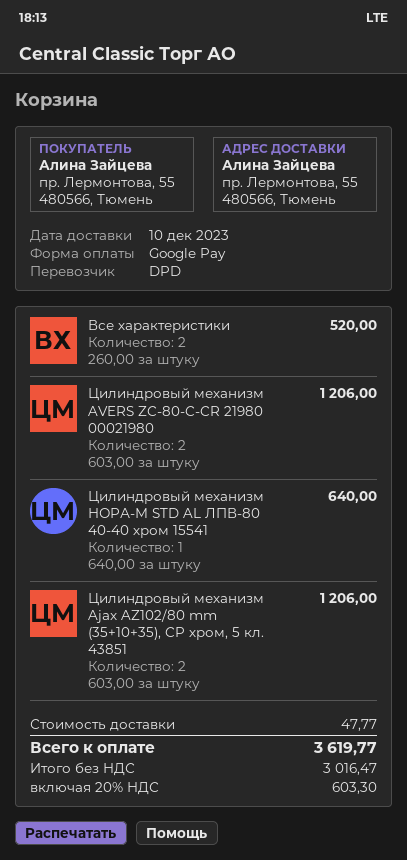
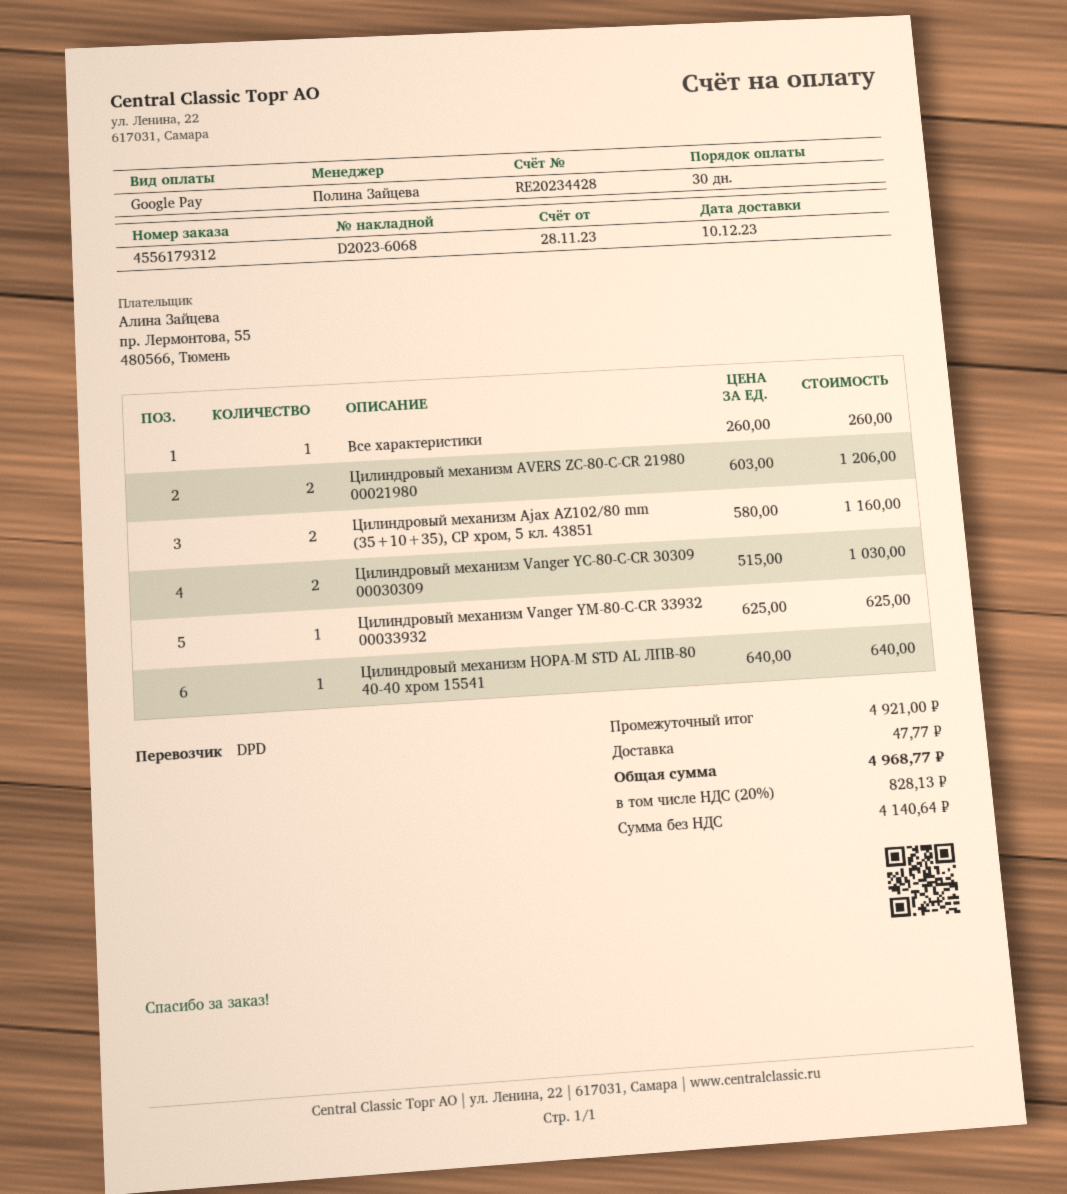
Все характеристики: 2 x 260.00 = 520.00 -> 1 x 260.00 = 260.00
Цилиндровый механизм Ajax AZ102/80 mm (35+10+35), CP хром, 5 кл. 43851: 2 x 603.00 = 1206.00 -> 2 x 580.00 = 1160.00
Цилиндровый механизм Vanger YC-80-C-CR 30309 00030309: none -> 2 x 515.00 = 1030.00
Цилиндровый механизм Vanger YM-80-C-CR 33932 00033932: none -> 1 x 625.00 = 625.00
net: 3016.47 -> 4140.64
tax: 20% = 603.30 -> 20% = 828.13
total: 3619.77 -> 4968.77

